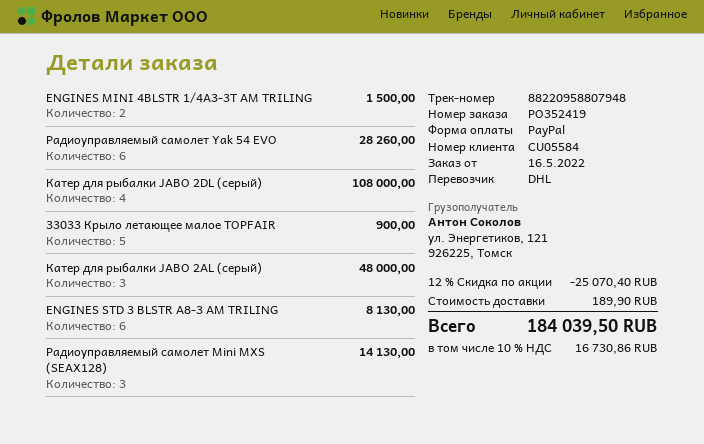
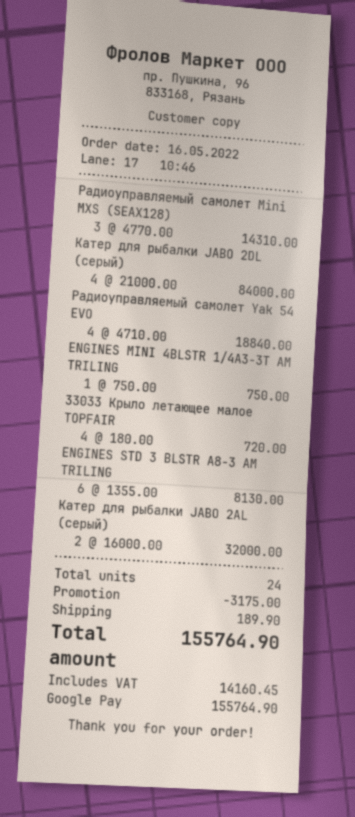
payment method: PayPal -> Google Pay
ENGINES MINI 4BLSTR 1/4A3-3T AM TRILING: 2 for 1500.00 -> 1 for 750.00
Радиоуправляемый самолет Yak 54 EVO: 6 for 28260.00 -> 4 for 18840.00
Катер для рыбалки JABO 2DL (серый): 4 for 108000.00 -> 4 for 84000.00
33033 Крыло летающее малое TOPFAIR: 5 for 900.00 -> 4 for 720.00
Катер для рыбалки JABO 2AL (серый): 3 for 48000.00 -> 2 for 32000.00
Радиоуправляемый самолет Mini MXS (SEAX128): 3 for 14130.00 -> 3 for 14310.00
discount: 25070.40 -> 3175.00
tax: 16730.86 -> 14160.45
total: 184039.50 -> 155764.90

